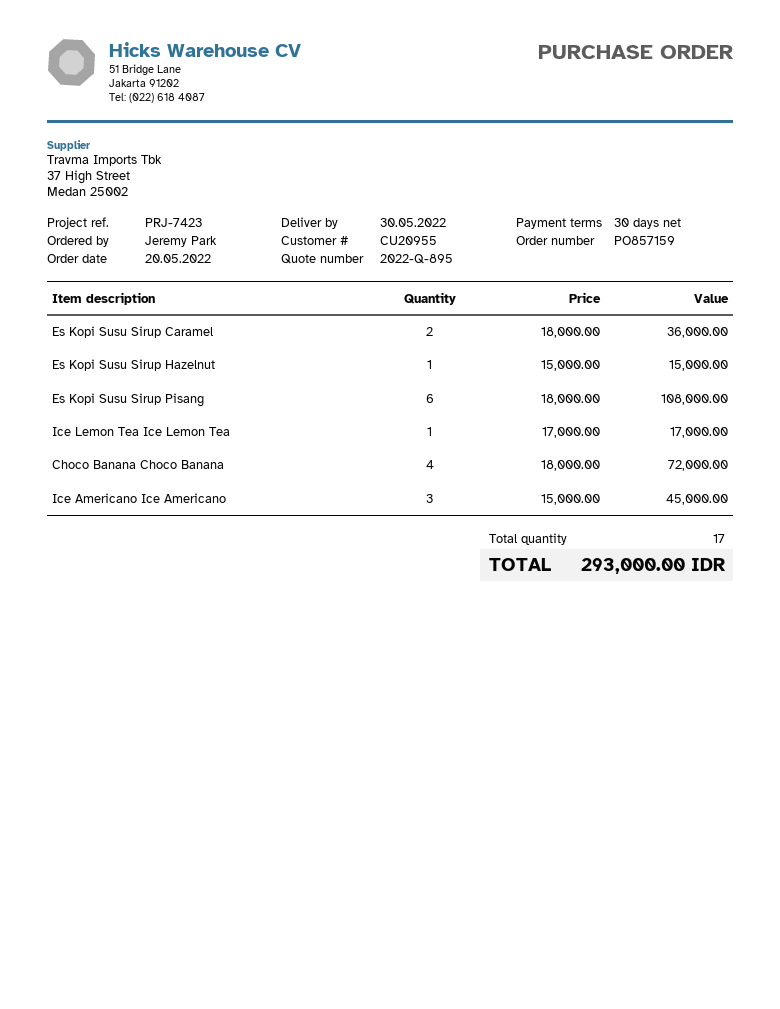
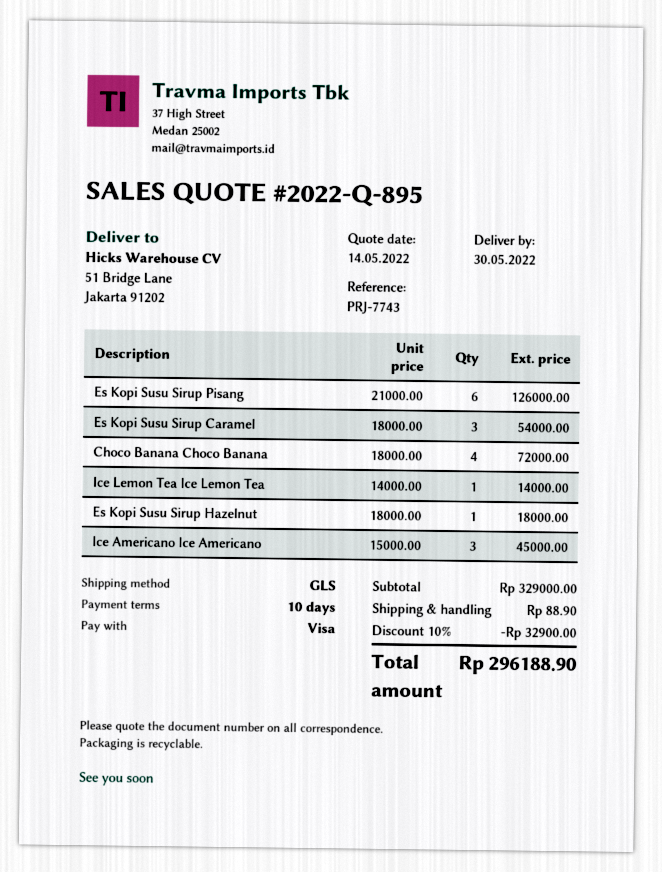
payment terms: 30 days -> 10 days
reference: PRJ-7423 -> PRJ-7743
Es Kopi Susu Sirup Caramel: 2 x 18000.00 = 36000.00 -> 3 x 18000.00 = 54000.00
Es Kopi Susu Sirup Hazelnut: 1 x 15000.00 = 15000.00 -> 1 x 18000.00 = 18000.00
Es Kopi Susu Sirup Pisang: 6 x 18000.00 = 108000.00 -> 6 x 21000.00 = 126000.00
Ice Lemon Tea Ice Lemon Tea: 1 x 17000.00 = 17000.00 -> 1 x 14000.00 = 14000.00
discount: none -> 10% = 32900.00
shipping: none -> 88.90
total: 293000.00 -> 296188.90

